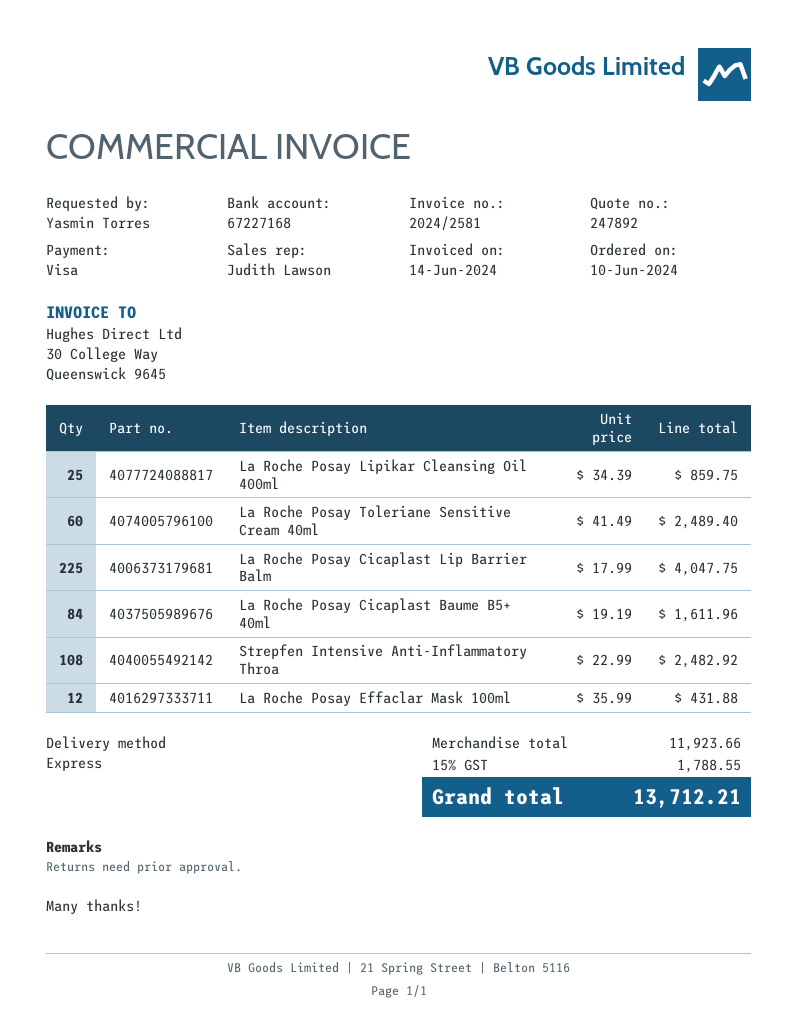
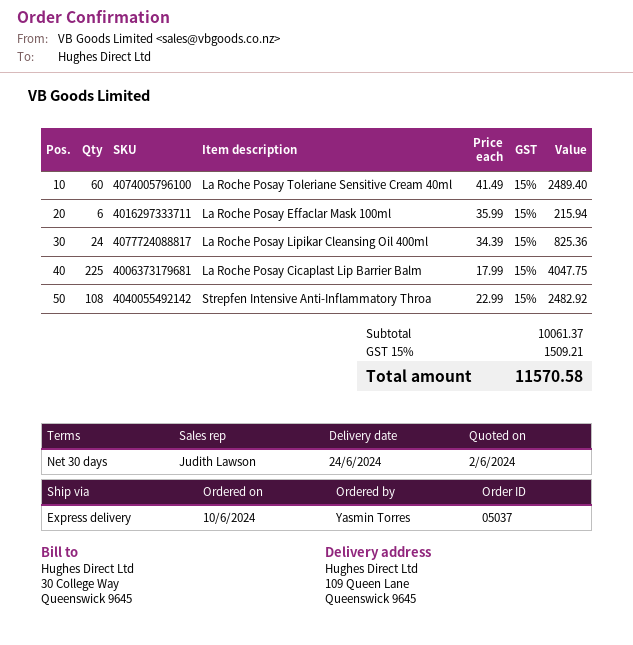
La Roche Posay Lipikar Cleansing Oil 400ml: 25 x 34.39 = 859.75 -> 24 x 34.39 = 825.36
La Roche Posay Cicaplast Baume B5+ 40ml: 84 x 19.19 = 1611.96 -> none
La Roche Posay Effaclar Mask 100ml: 12 x 35.99 = 431.88 -> 6 x 35.99 = 215.94
subtotal: 11923.66 -> 10061.37
tax: 15% = 1788.55 -> 15% = 1509.21
total: 13712.21 -> 11570.58

